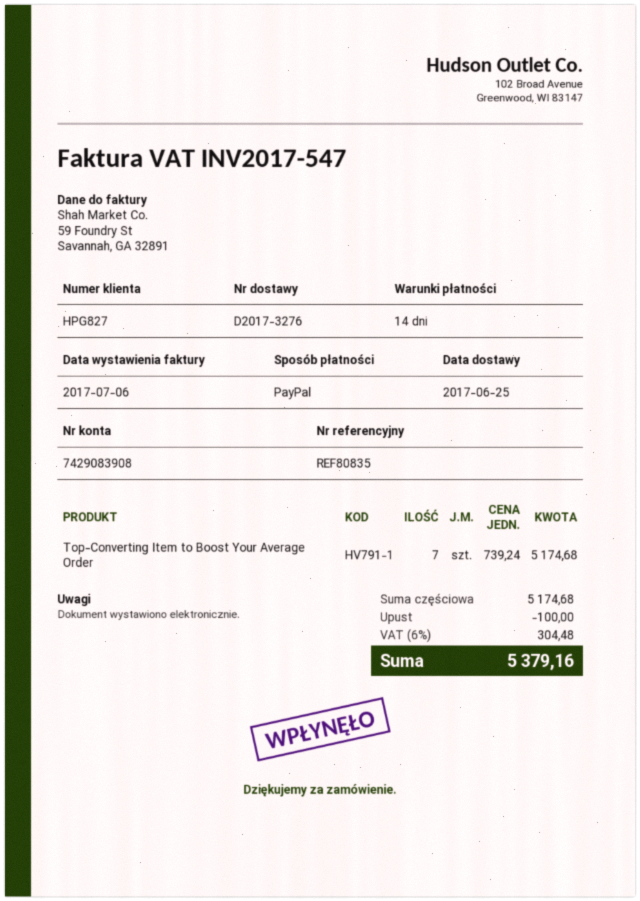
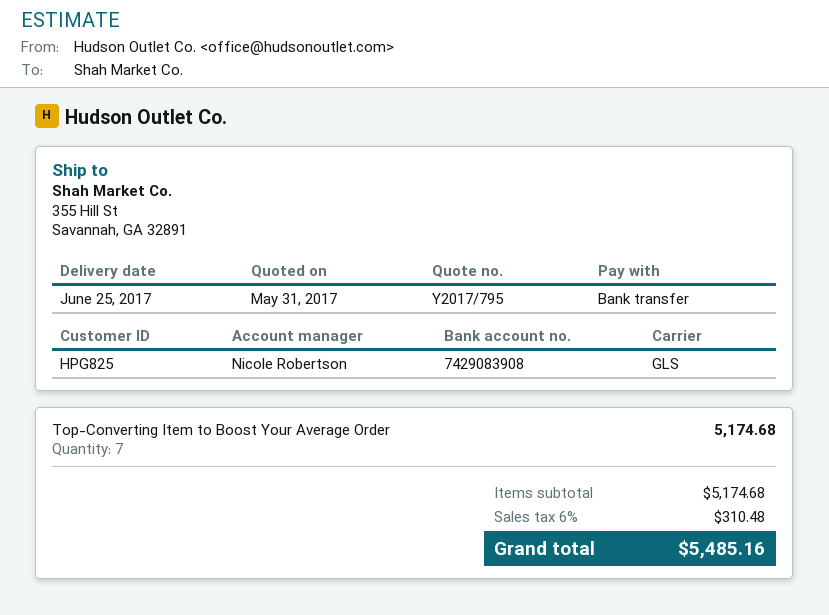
customer number: HPG827 -> HPG825
payment method: PayPal -> bank transfer
discount: 100.00 -> none
tax: 6% = 304.48 -> 6% = 310.48
total: 5379.16 -> 5485.16

